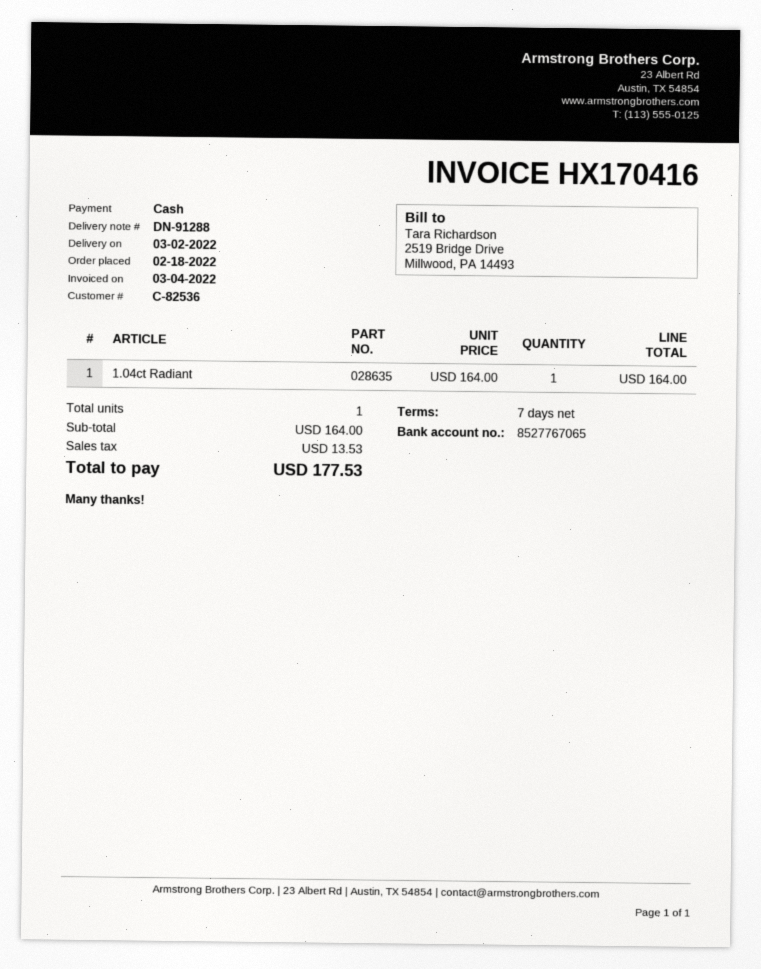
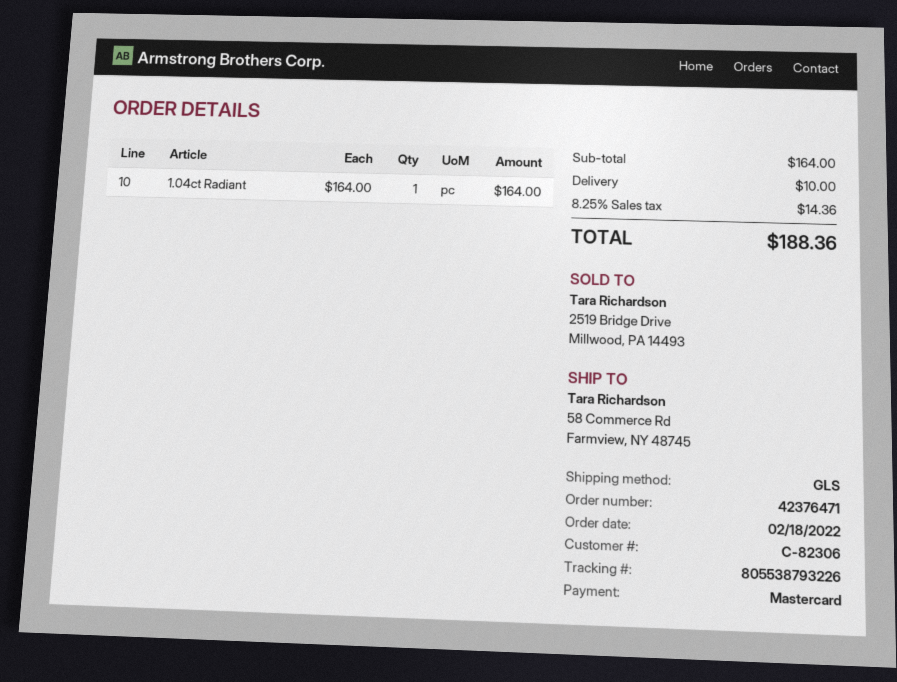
customer number: C-82536 -> C-82306
payment method: cash -> Mastercard
shipping: none -> 10.00
tax: 13.53 -> 14.36
total: 177.53 -> 188.36

